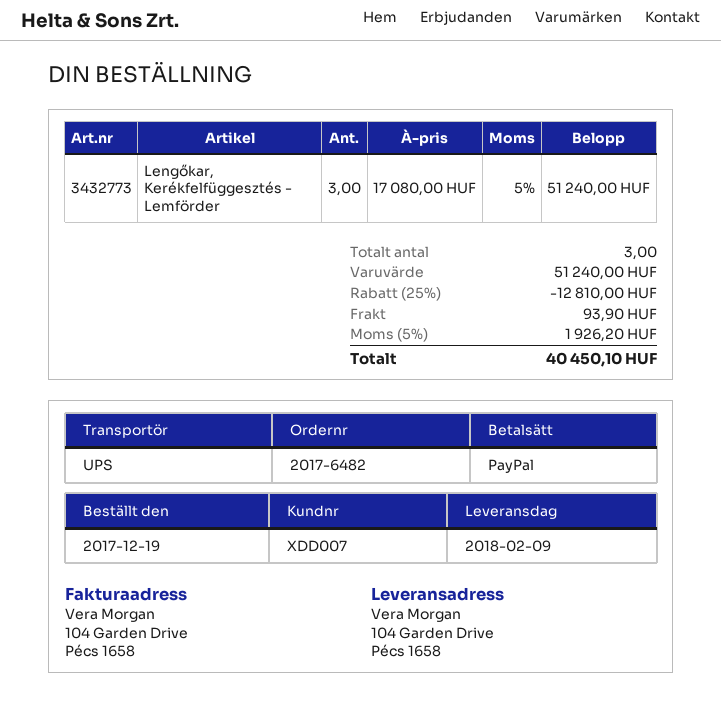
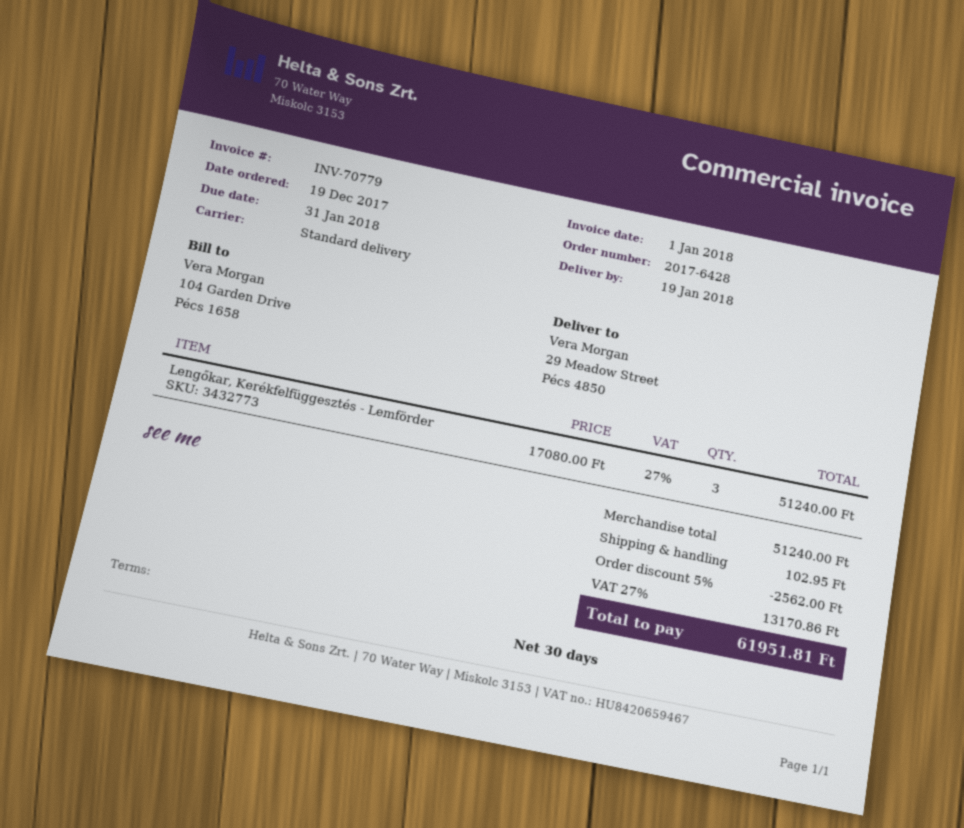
order number: 2017-6482 -> 2017-6428
delivery date: 2018-02-09 -> 2018-01-19
shipping method: UPS -> standard
ship to: 104 Garden Drive, Pécs 1658 -> 29 Meadow Street, Pécs 4850
discount: 25% = 12810.00 -> 5% = 2562.00
shipping: 93.90 -> 102.95
tax: 5% = 1926.20 -> 27% = 13170.86
total: 40450.10 -> 61951.81

